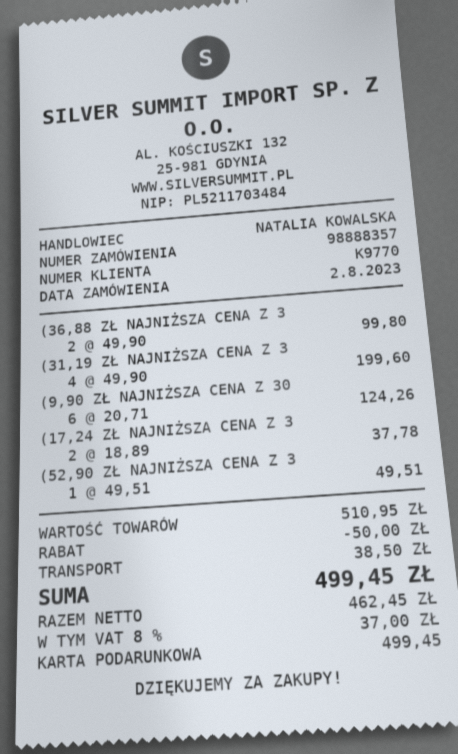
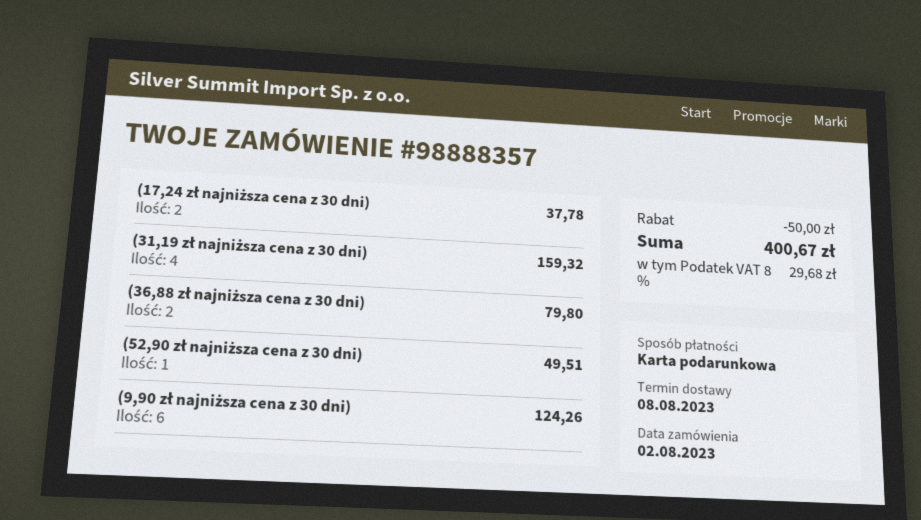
(36,88 ZŁ NAJNIŻSZA CENA Z 3: 2 for 99.80 -> 2 for 79.80
(31,19 ZŁ NAJNIŻSZA CENA Z 3: 4 for 199.60 -> 4 for 159.32
shipping: 38.50 -> none
tax: 8% = 37.00 -> 8% = 29.68
total: 499.45 -> 400.67

